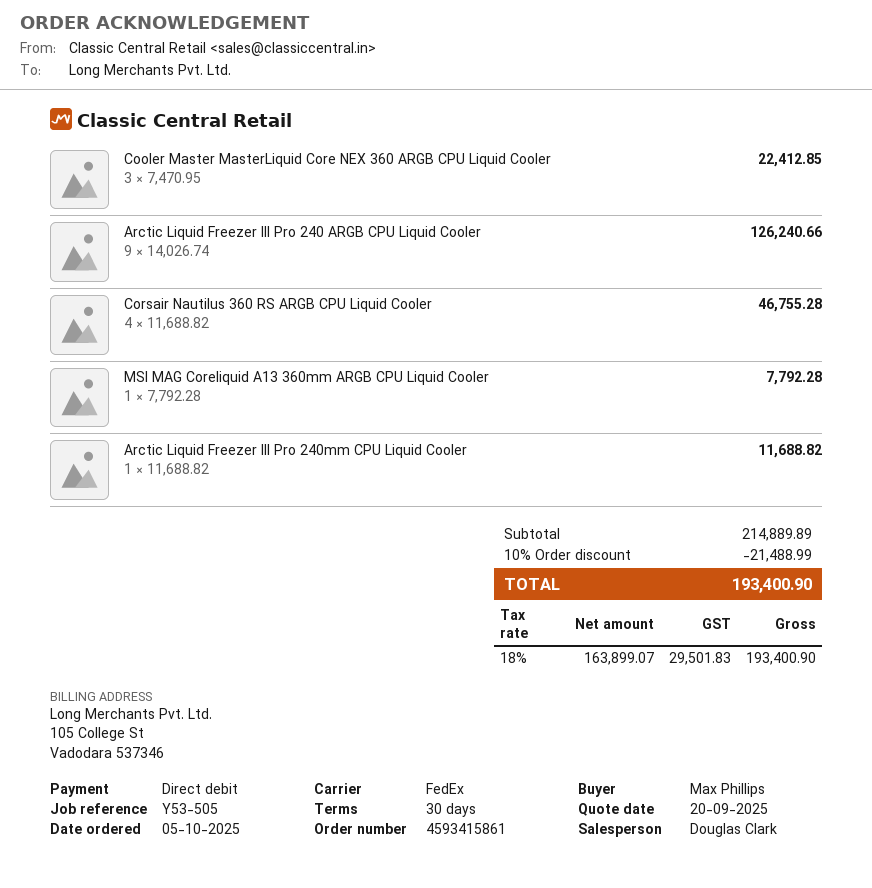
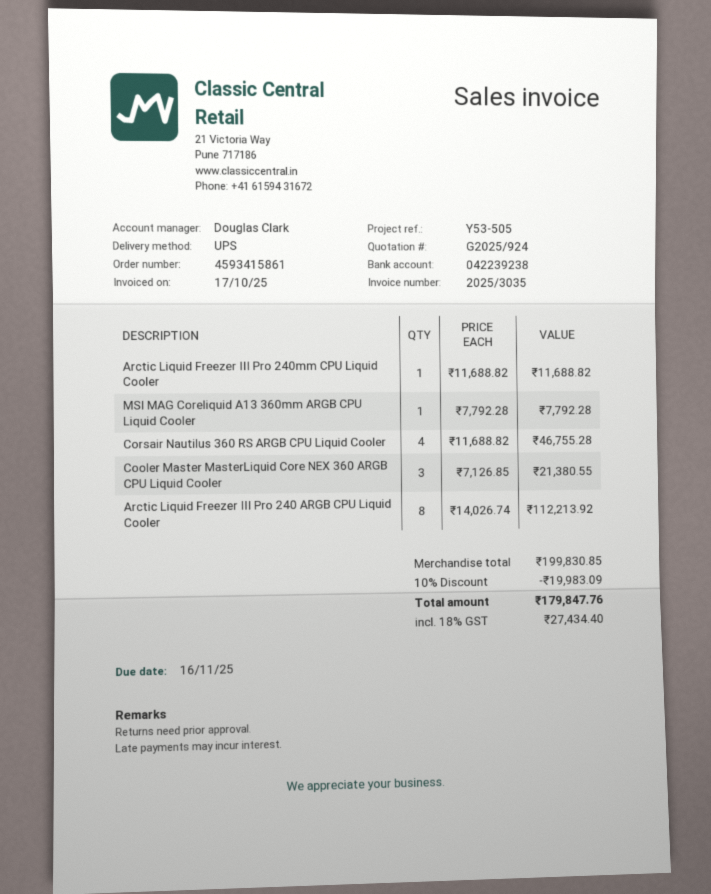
shipping method: FedEx -> UPS
Cooler Master MasterLiquid Core NEX 360 ARGB CPU Liquid Cooler: 3 x 7470.95 = 22412.85 -> 3 x 7126.85 = 21380.55
Arctic Liquid Freezer III Pro 240 ARGB CPU Liquid Cooler: 9 x 14026.74 = 126240.66 -> 8 x 14026.74 = 112213.92
subtotal: 214889.89 -> 199830.85
discount: 10% = 21488.99 -> 10% = 19983.09
tax: 18% = 29501.83 -> 18% = 27434.40
total: 193400.90 -> 179847.76

